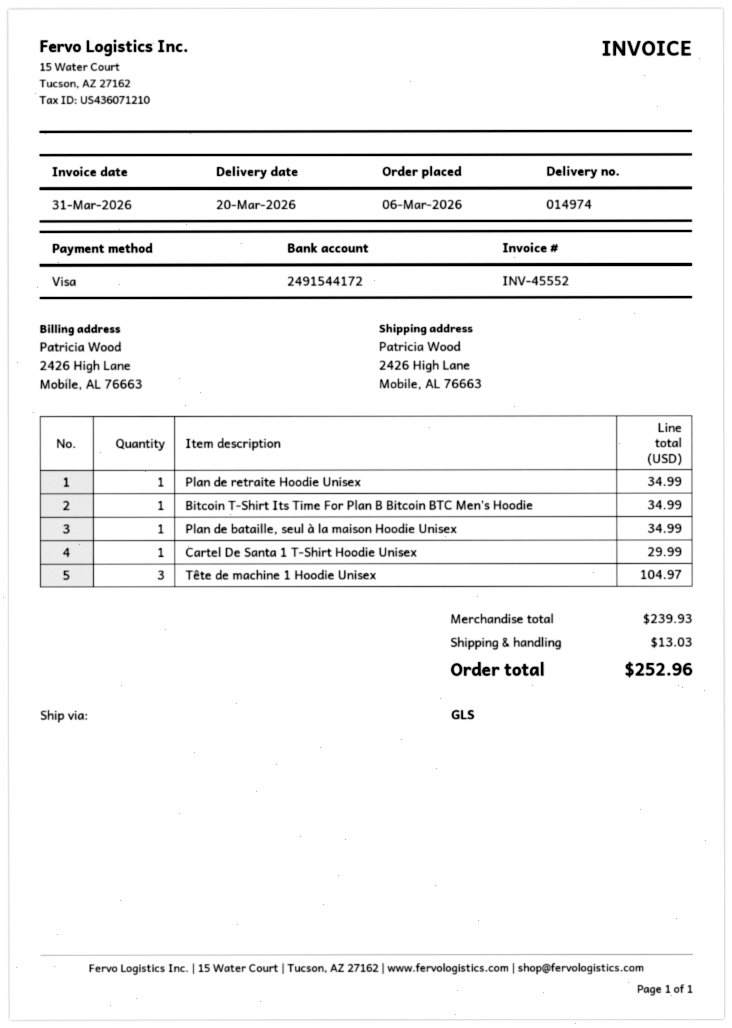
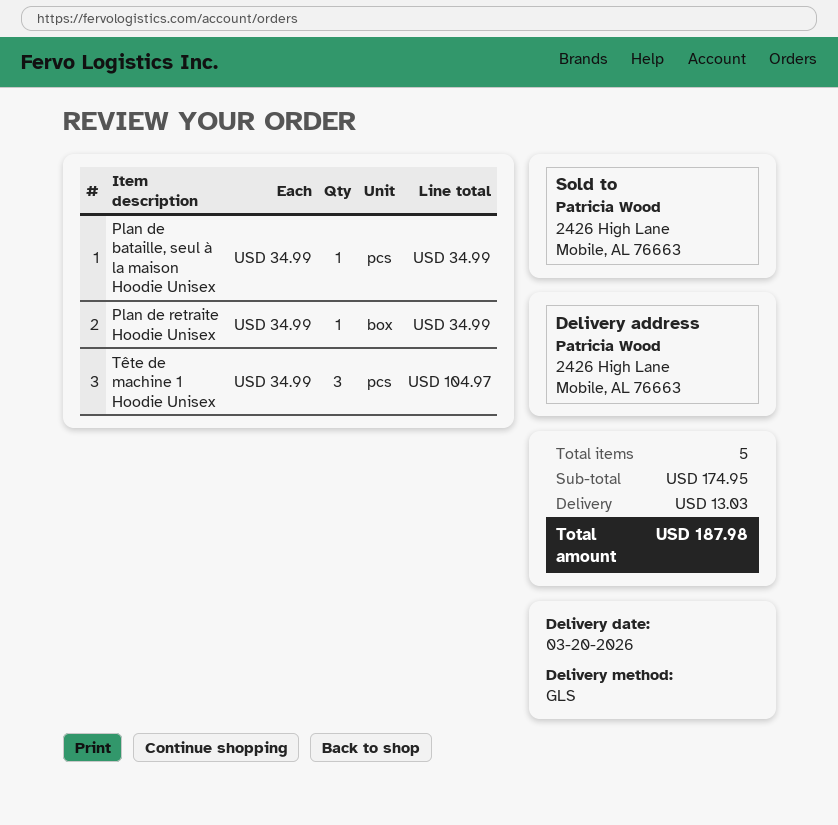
Bitcoin T-Shirt Its Time For Plan B Bitcoin BTC Men's Hoodie: 1 for 34.99 -> none
Cartel De Santa 1 T-Shirt Hoodie Unisex: 1 for 29.99 -> none
subtotal: 239.93 -> 174.95
total: 252.96 -> 187.98

